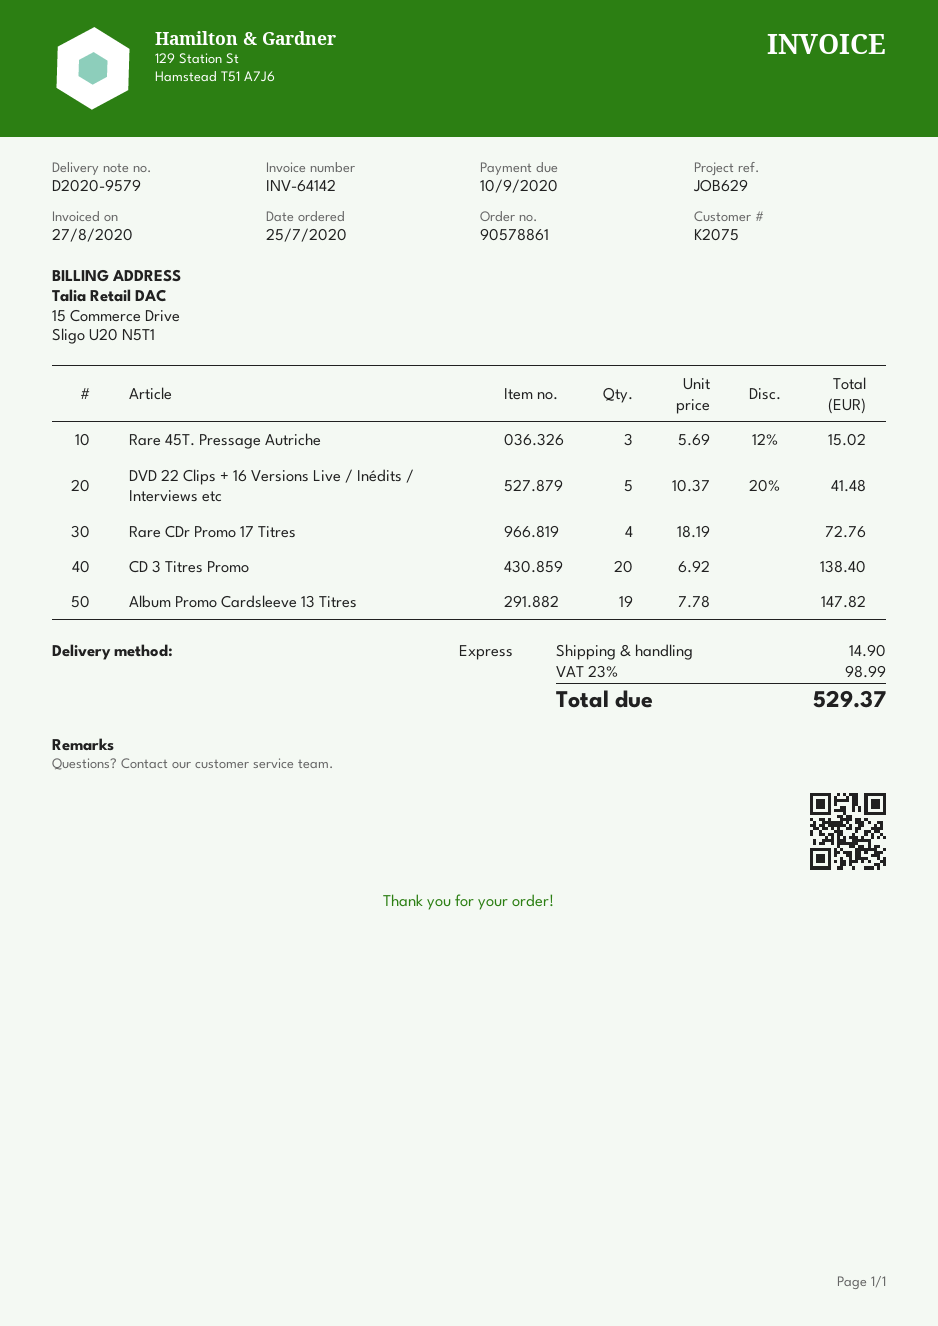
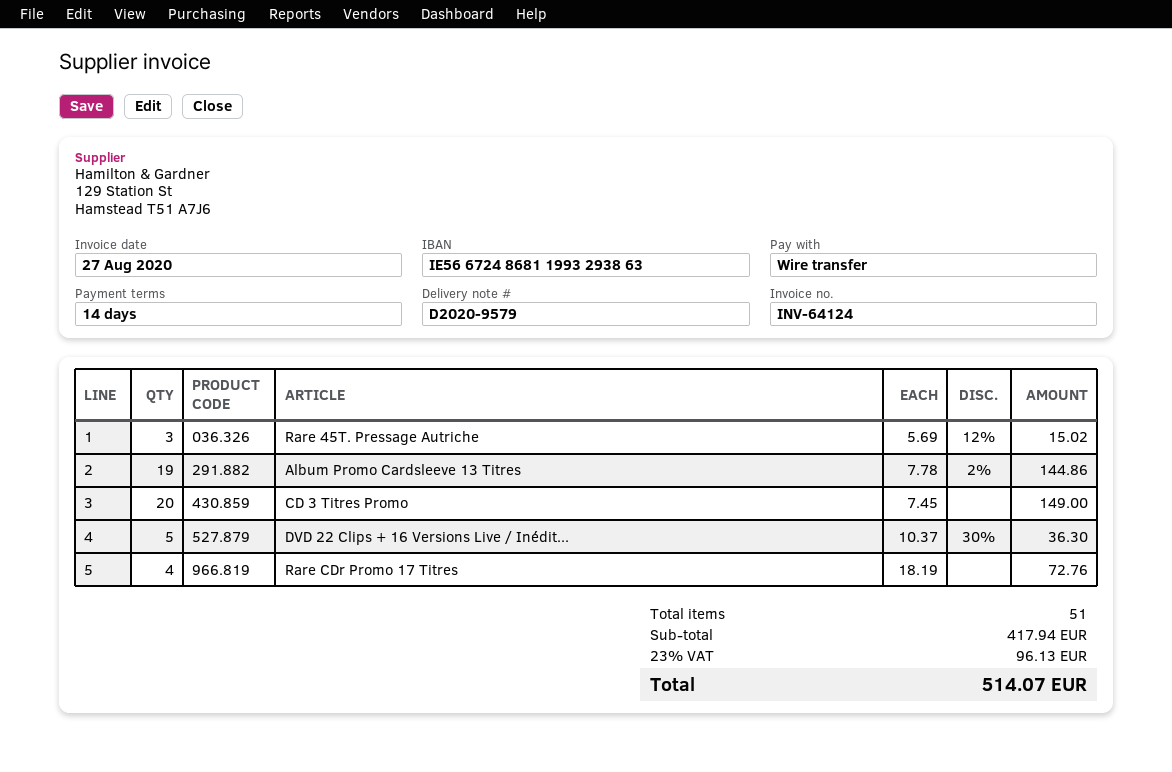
invoice number: INV-64142 -> INV-64124
DVD 22 Clips + 16 Versions Live / Inédits / Interviews etc: 5 x 10.37 - 20% = 41.48 -> 5 x 10.37 - 30% = 36.30
CD 3 Titres Promo: 20 x 6.92 = 138.40 -> 20 x 7.45 = 149.00
Album Promo Cardsleeve 13 Titres: 19 x 7.78 = 147.82 -> 19 x 7.78 - 2% = 144.86
shipping: 14.90 -> none
tax: 23% = 98.99 -> 23% = 96.13
total: 529.37 -> 514.07

